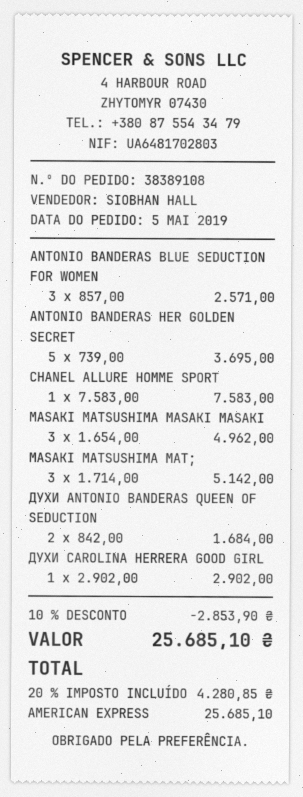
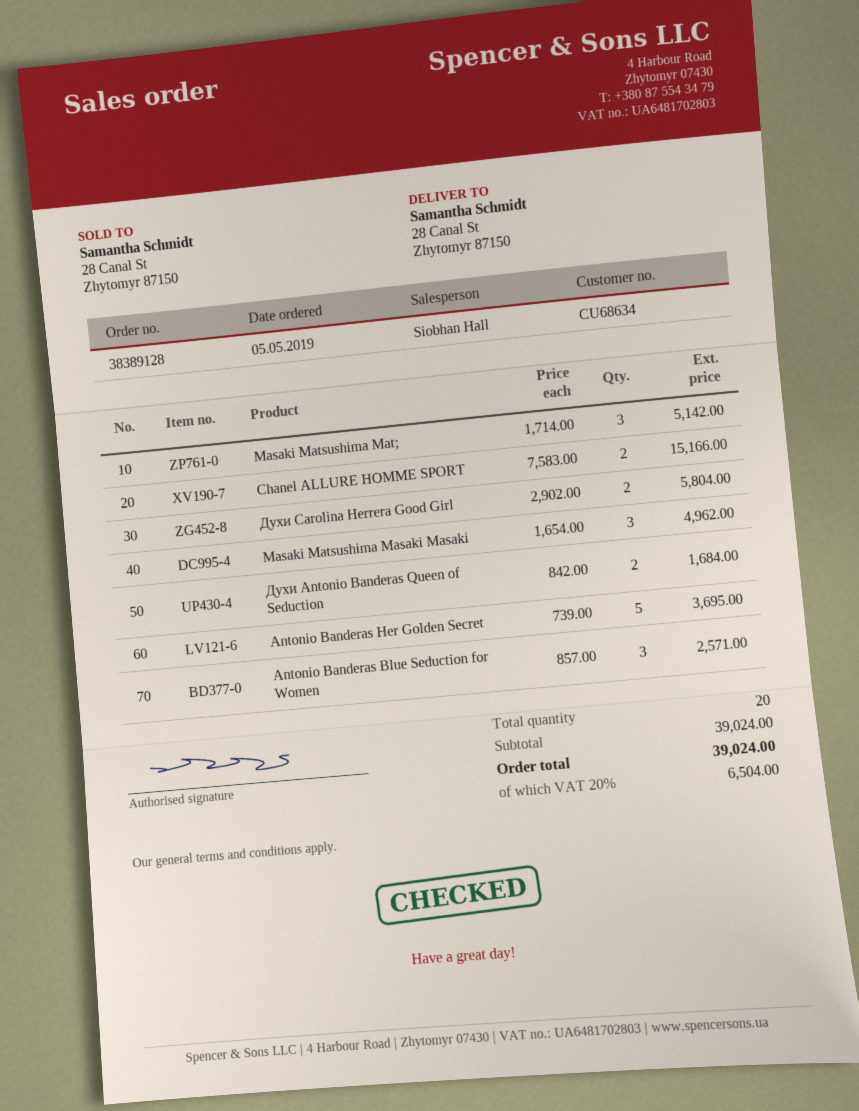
order number: 38389108 -> 38389128
CHANEL ALLURE HOMME SPORT: 1 x 7583.00 = 7583.00 -> 2 x 7583.00 = 15166.00
ДУХИ CAROLINA HERRERA GOOD GIRL: 1 x 2902.00 = 2902.00 -> 2 x 2902.00 = 5804.00
discount: 10% = 2853.90 -> none
tax: 20% = 4280.85 -> 20% = 6504.00
total: 25685.10 -> 39024.00

